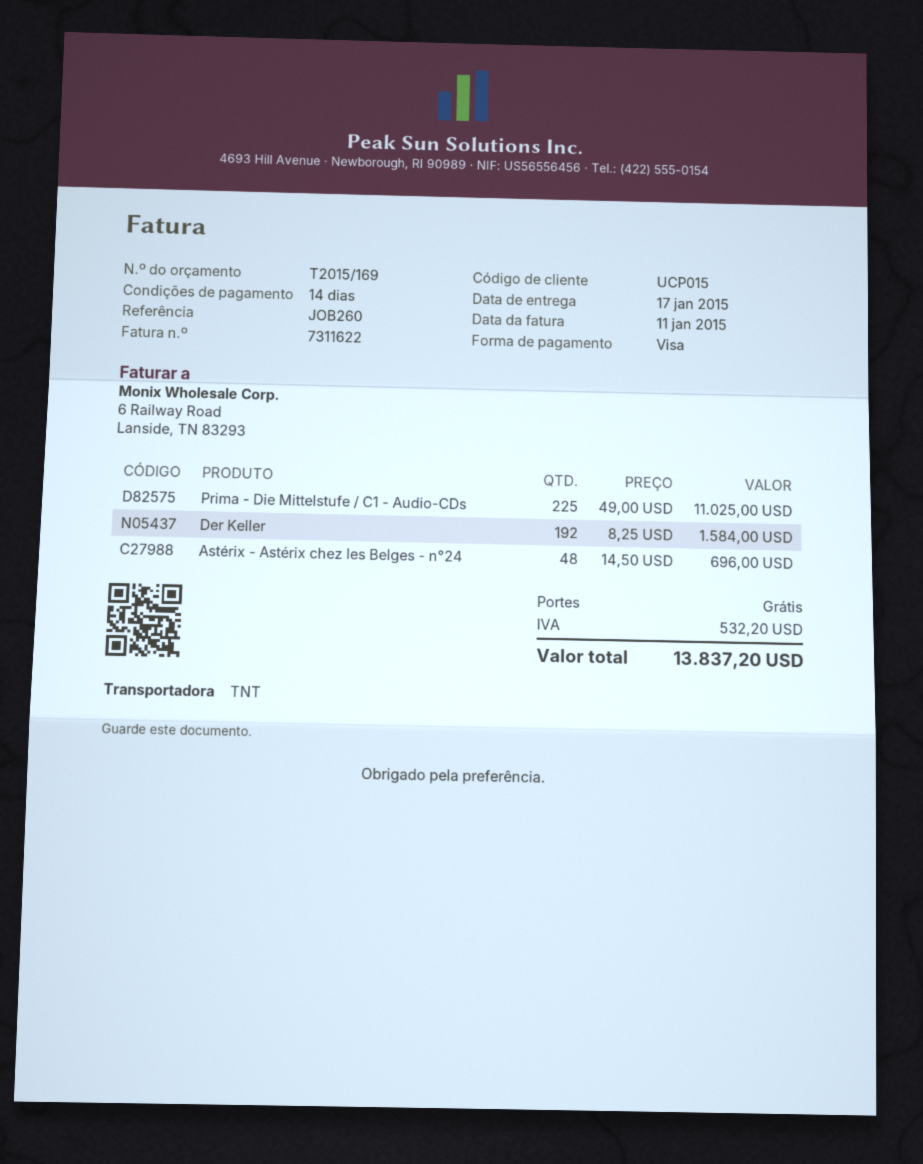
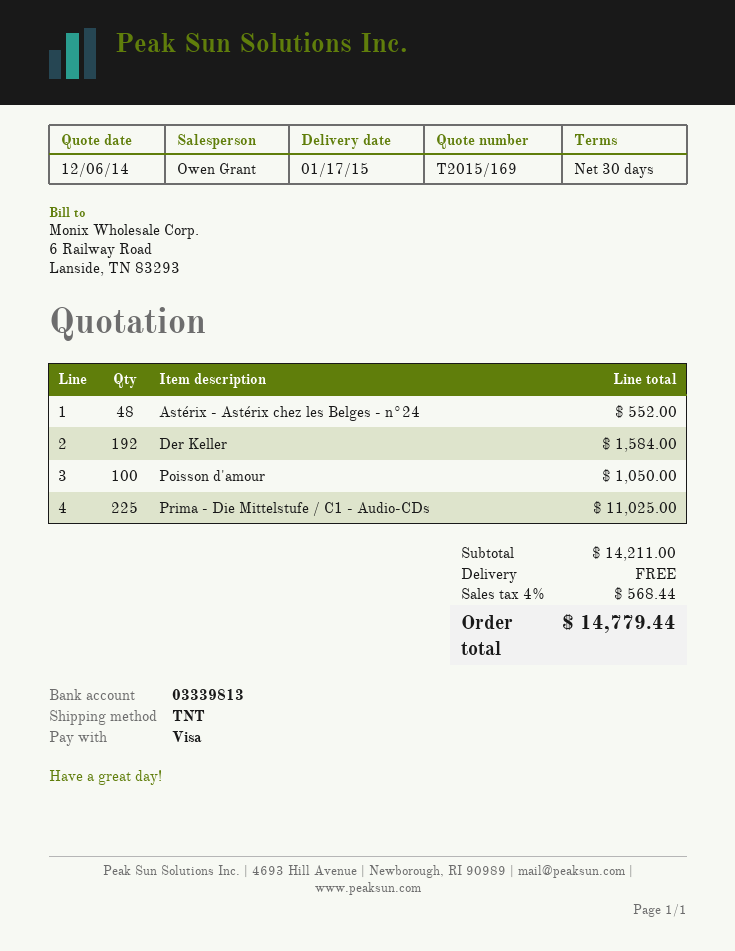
payment terms: 14 days -> 30 days
Astérix - Astérix chez les Belges - n°24: 48 for 696.00 -> 48 for 552.00
Poisson d'amour: none -> 100 for 1050.00
tax: 532.20 -> 568.44
total: 13837.20 -> 14779.44

